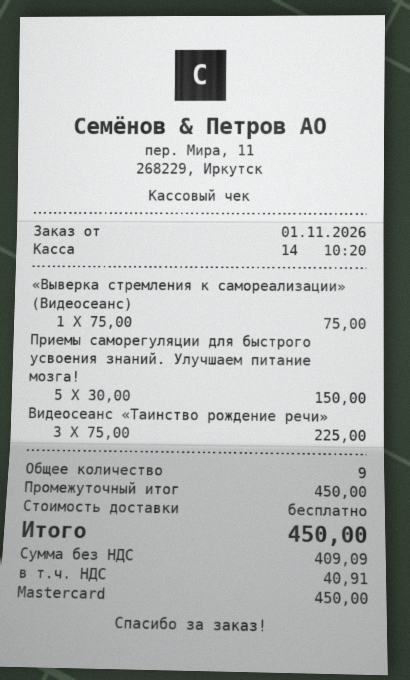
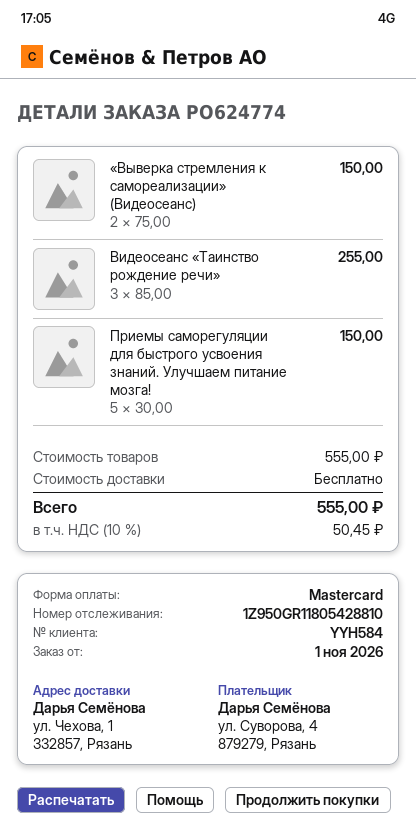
«Выверка стремления к самореализации» (Видеосеанс): 1 x 75.00 = 75.00 -> 2 x 75.00 = 150.00
Видеосеанс «Таинство рождение речи»: 3 x 75.00 = 225.00 -> 3 x 85.00 = 255.00
subtotal: 450.00 -> 555.00
tax: 40.91 -> 50.45
total: 450.00 -> 555.00

